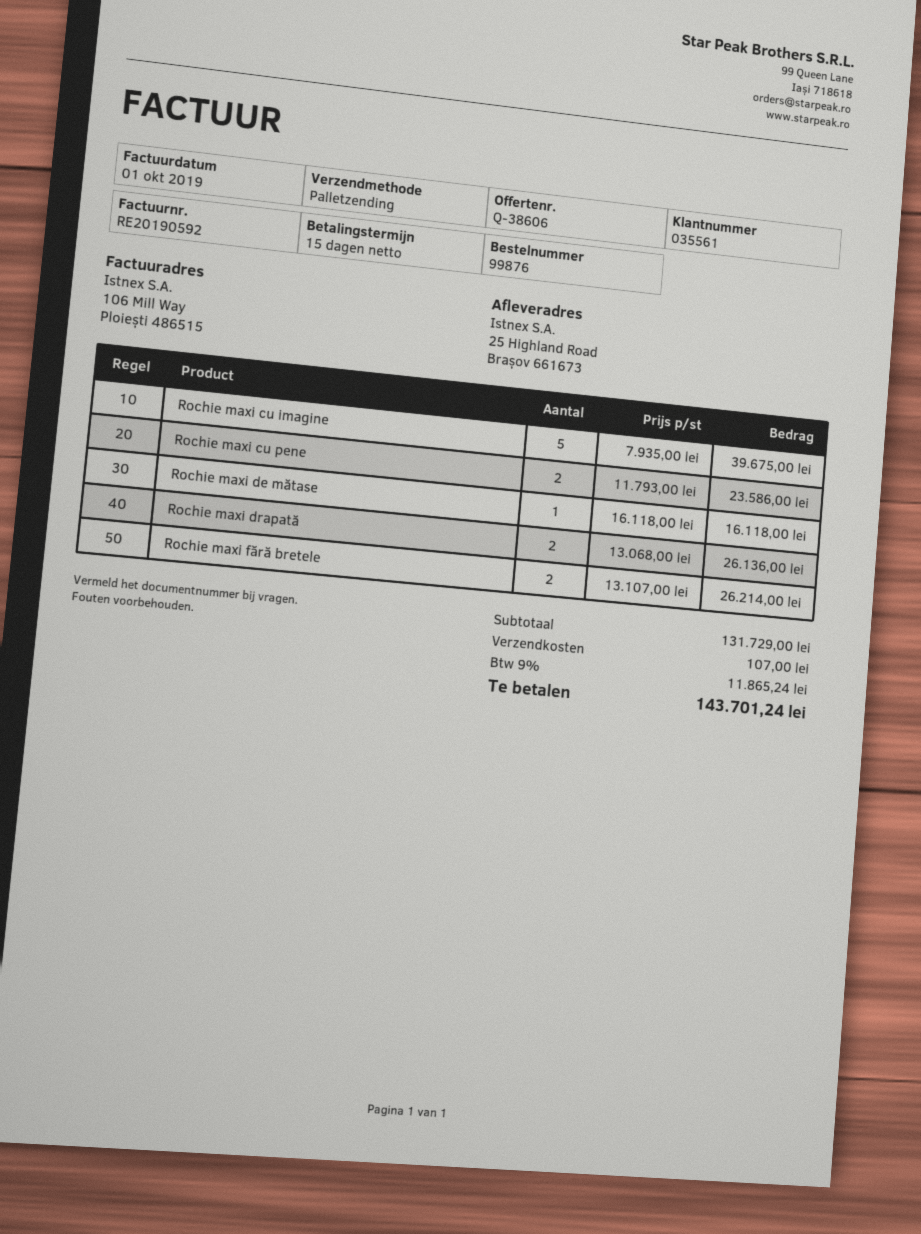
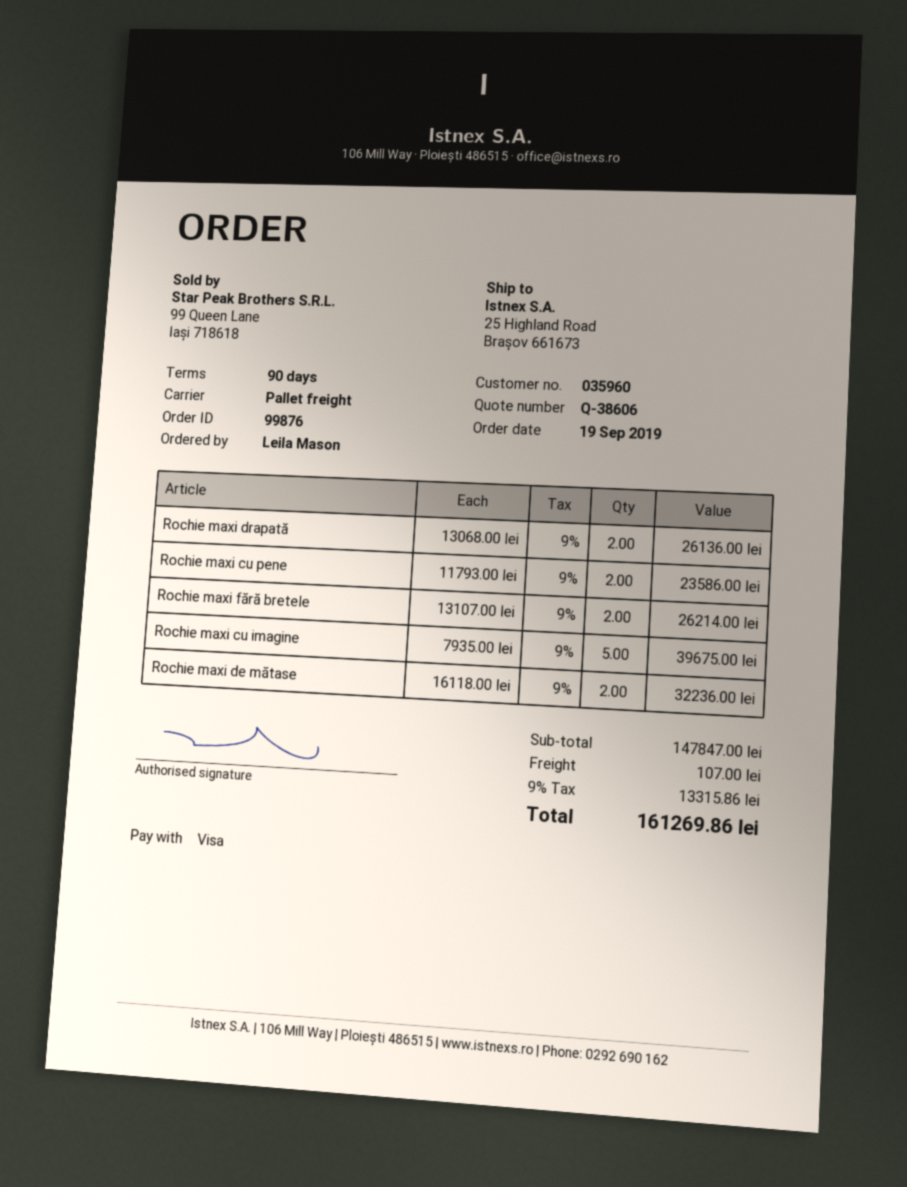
payment terms: 15 days -> 90 days
customer number: 035561 -> 035960
Rochie maxi de mătase: 1 x 16118.00 = 16118.00 -> 2 x 16118.00 = 32236.00
subtotal: 131729.00 -> 147847.00
tax: 9% = 11865.24 -> 9% = 13315.86
total: 143701.24 -> 161269.86

